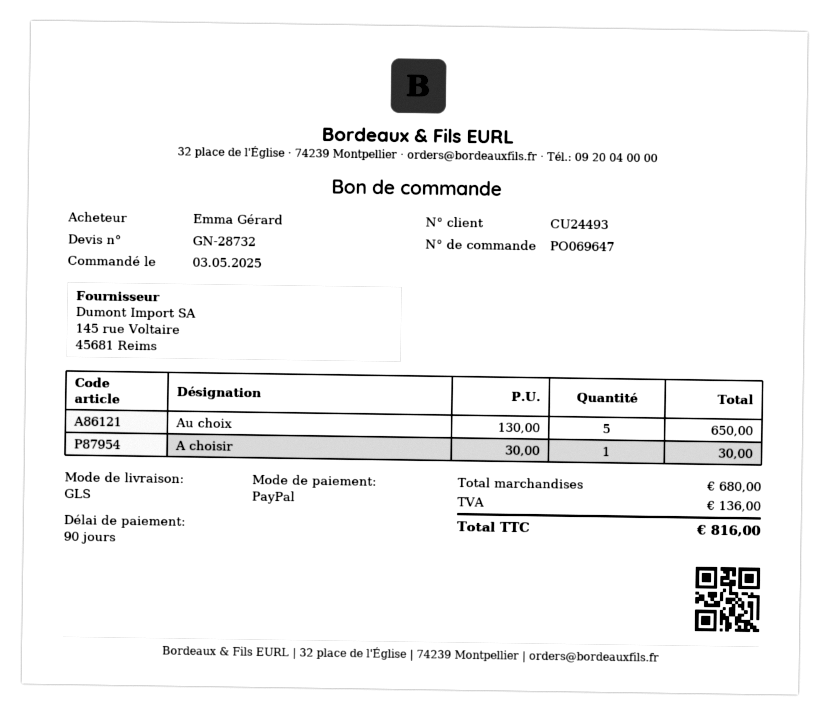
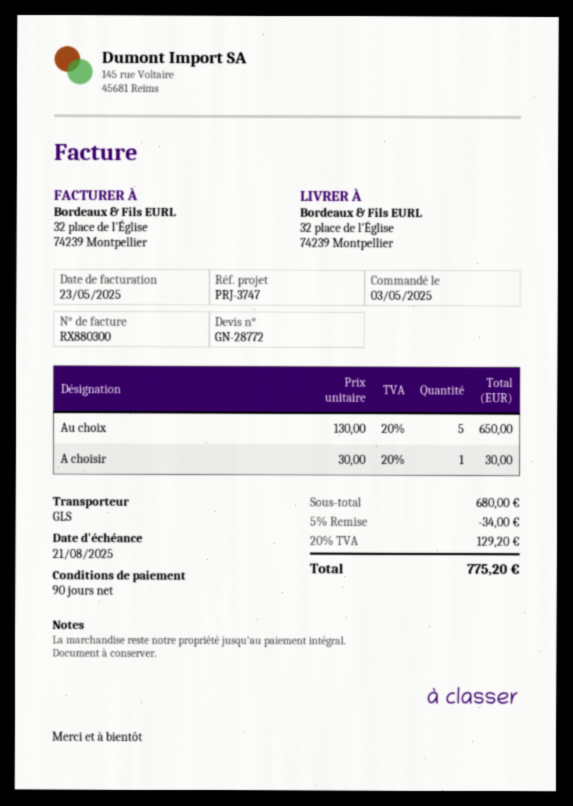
quote number: GN-28732 -> GN-28772
discount: none -> 5% = 34.00
tax: 136.00 -> 129.20
total: 816.00 -> 775.20

